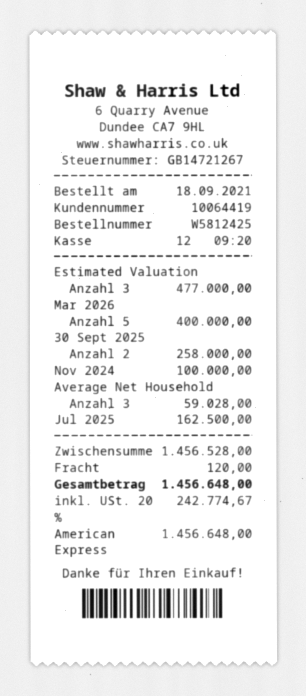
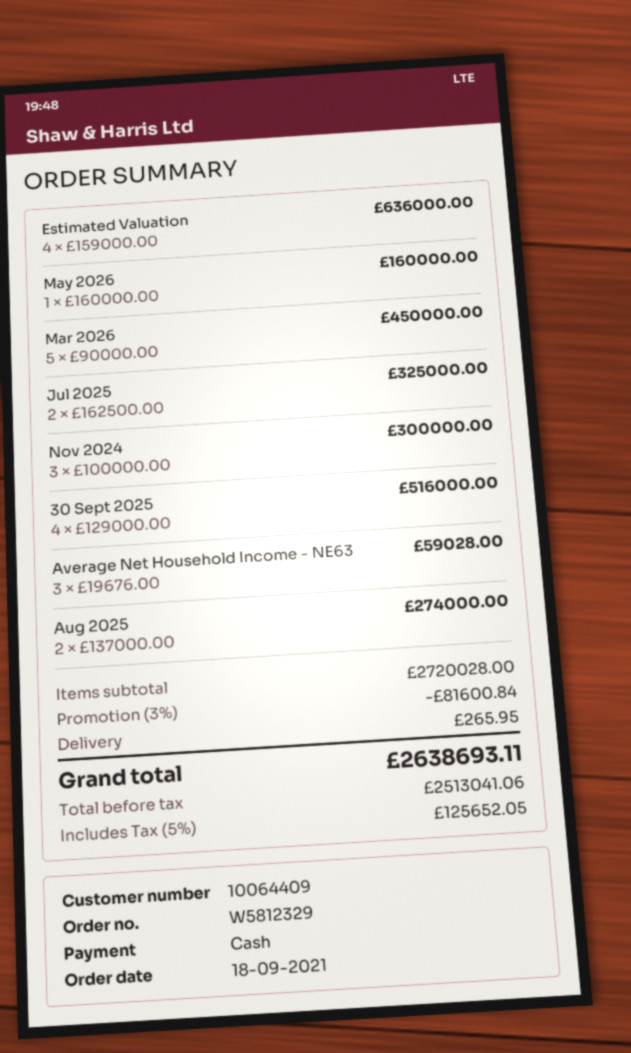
order number: W5812425 -> W5812329
customer number: 10064419 -> 10064409
payment method: American Express -> cash
Estimated Valuation: 3 for 477000.00 -> 4 for 636000.00
Mar 2026: 5 for 400000.00 -> 5 for 450000.00
30 Sept 2025: 2 for 258000.00 -> 4 for 516000.00
Nov 2024: 1 for 100000.00 -> 3 for 300000.00
Jul 2025: 1 for 162500.00 -> 2 for 325000.00
May 2026: none -> 1 for 160000.00
Aug 2025: none -> 2 for 274000.00
subtotal: 1456528.00 -> 2720028.00
discount: none -> 3% = 81600.84
shipping: 120.00 -> 265.95
tax: 20% = 242774.67 -> 5% = 125652.05
total: 1456648.00 -> 2638693.11

